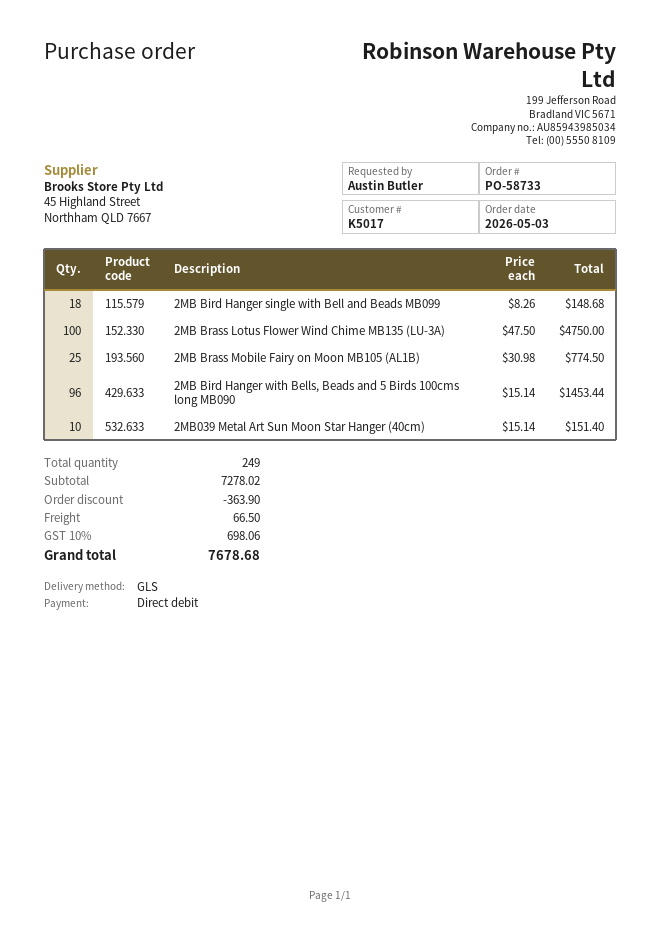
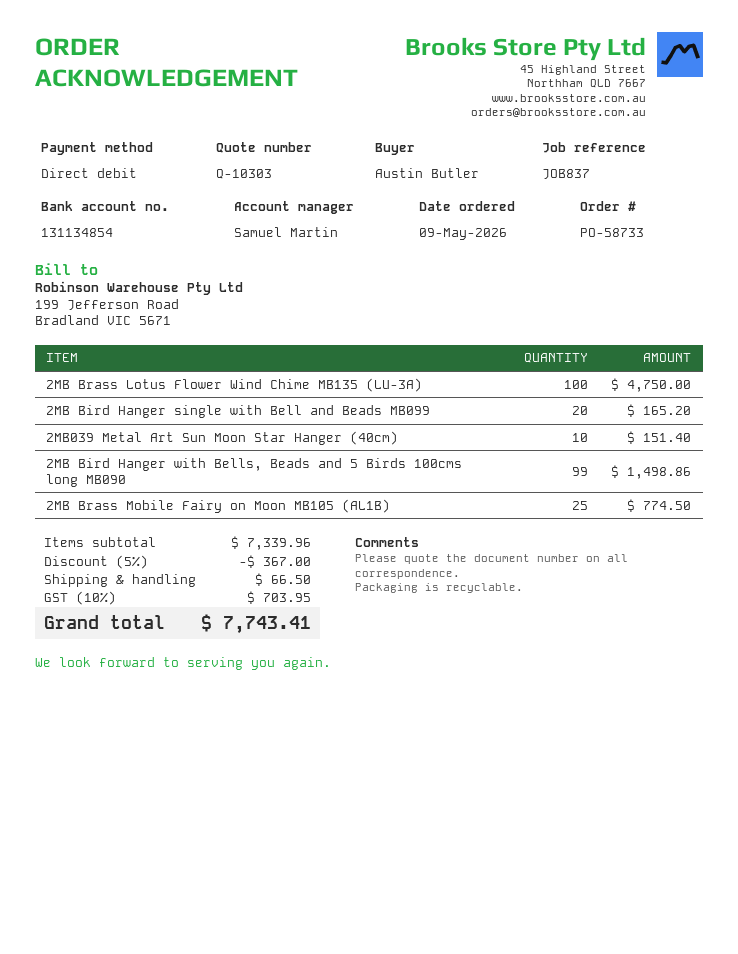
order date: 2026-05-03 -> 2026-05-09
2MB Bird Hanger single with Bell and Beads MB099: 18 for 148.68 -> 20 for 165.20
2MB Bird Hanger with Bells, Beads and 5 Birds 100cms long MB090: 96 for 1453.44 -> 99 for 1498.86
subtotal: 7278.02 -> 7339.96
discount: 363.90 -> 367.00
tax: 10% = 698.06 -> 10% = 703.95
total: 7678.68 -> 7743.41

